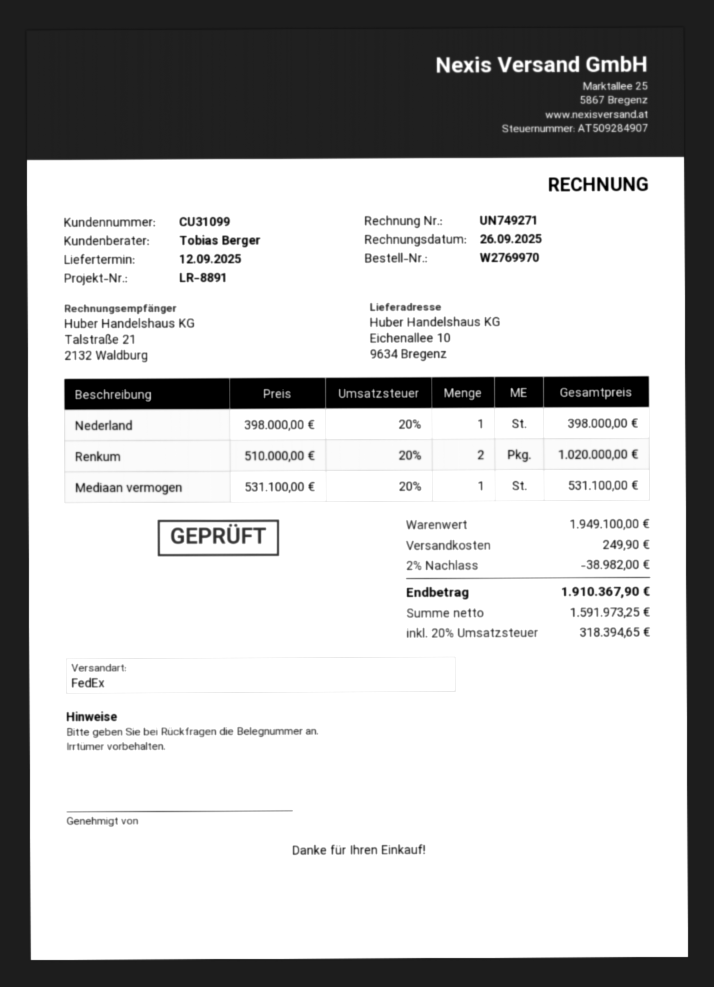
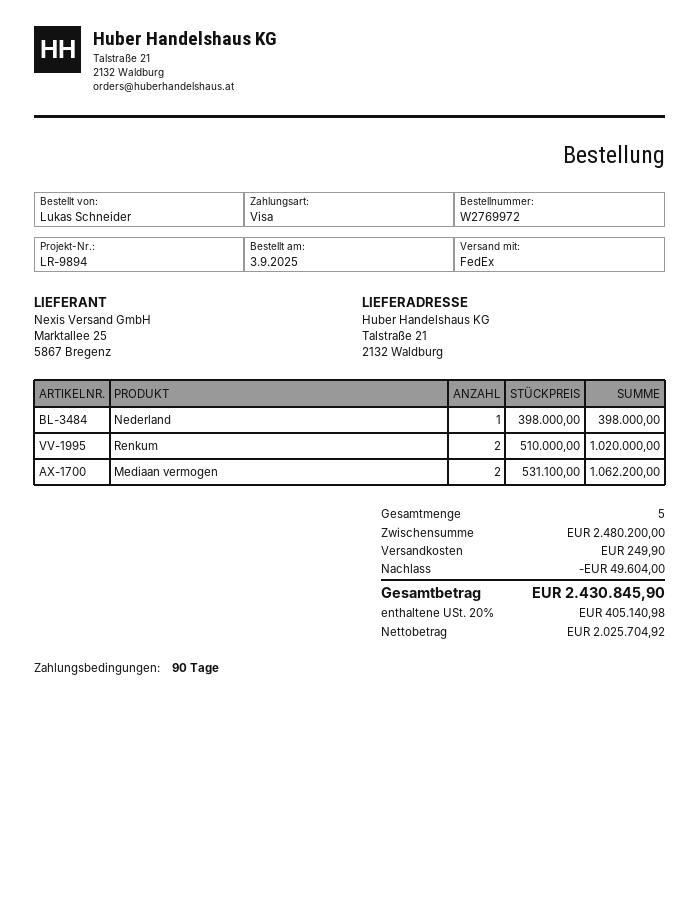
order number: W2769970 -> W2769972
reference: LR-8891 -> LR-9894
ship to: Eichenallee 10, 9634 Bregenz -> Talstraße 21, 2132 Waldburg
Mediaan vermogen: 1 x 531100.00 = 531100.00 -> 2 x 531100.00 = 1062200.00
subtotal: 1949100.00 -> 2480200.00
discount: 38982.00 -> 49604.00
net: 1591973.25 -> 2025704.92
tax: 20% = 318394.65 -> 20% = 405140.98
total: 1910367.90 -> 2430845.90

